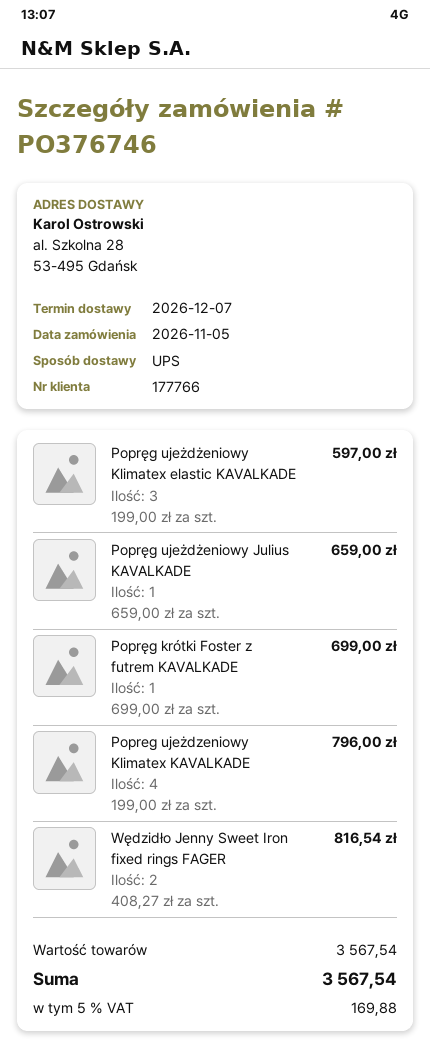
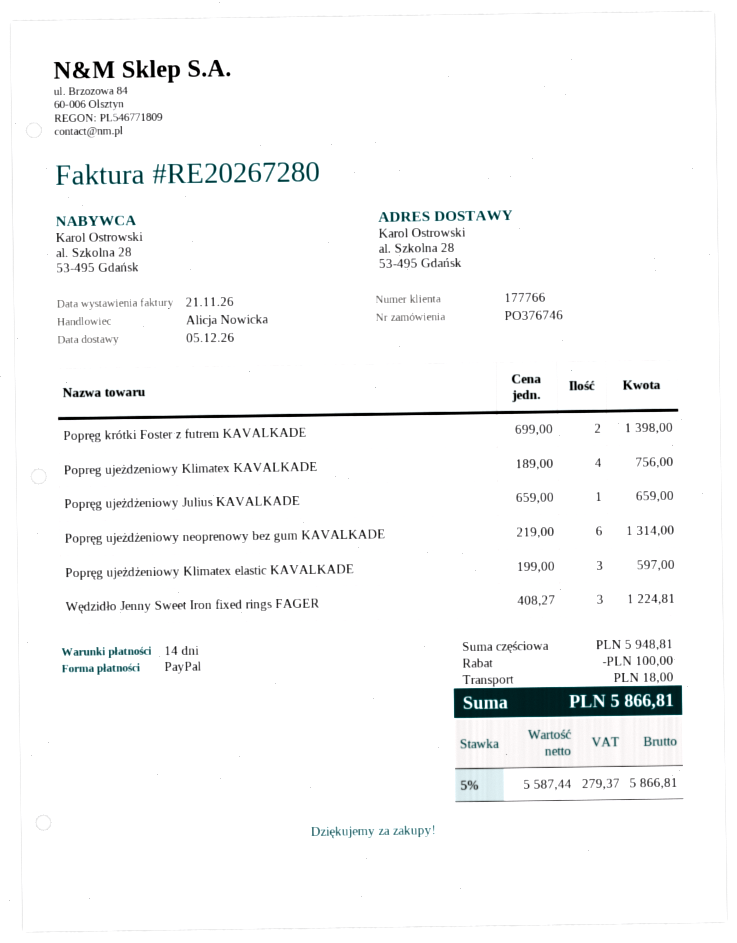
delivery date: 2026-12-07 -> 2026-12-05
Popręg krótki Foster z futrem KAVALKADE: 1 x 699.00 = 699.00 -> 2 x 699.00 = 1398.00
Popreg ujeżdzeniowy Klimatex KAVALKADE: 4 x 199.00 = 796.00 -> 4 x 189.00 = 756.00
Wędzidło Jenny Sweet Iron fixed rings FAGER: 2 x 408.27 = 816.54 -> 3 x 408.27 = 1224.81
Popręg ujeżdżeniowy neoprenowy bez gum KAVALKADE: none -> 6 x 219.00 = 1314.00
subtotal: 3567.54 -> 5948.81
discount: none -> 100.00
shipping: none -> 18.00
tax: 5% = 169.88 -> 5% = 279.37
total: 3567.54 -> 5866.81

